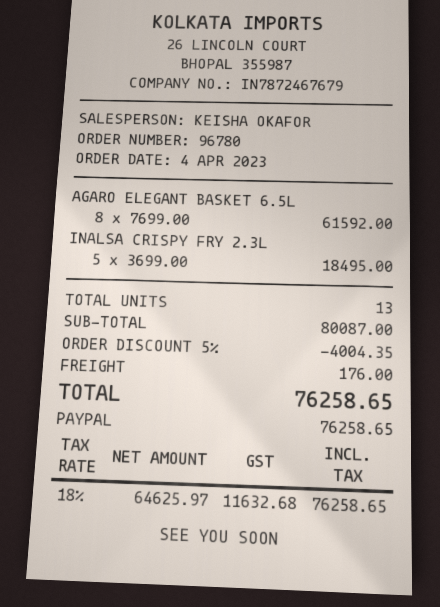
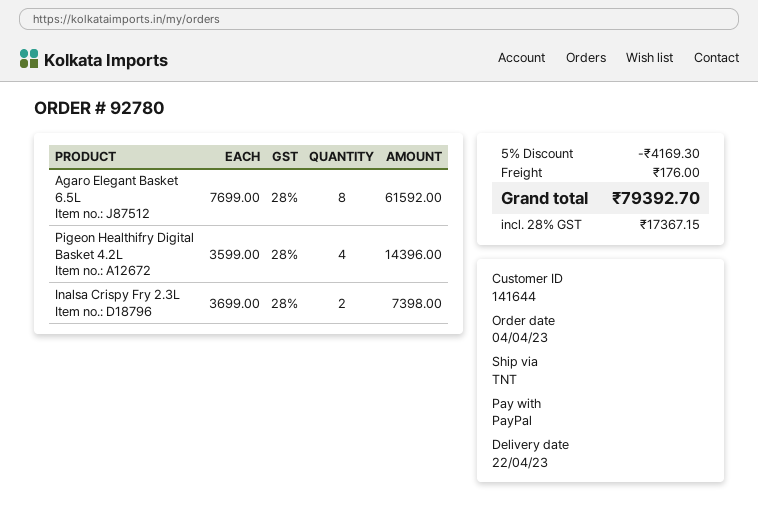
order number: 96780 -> 92780
INALSA CRISPY FRY 2.3L: 5 x 3699.00 = 18495.00 -> 2 x 3699.00 = 7398.00
Pigeon Healthifry Digital Basket 4.2L: none -> 4 x 3599.00 = 14396.00
discount: 5% = 4004.35 -> 5% = 4169.30
tax: 18% = 11632.68 -> 28% = 17367.15
total: 76258.65 -> 79392.70

